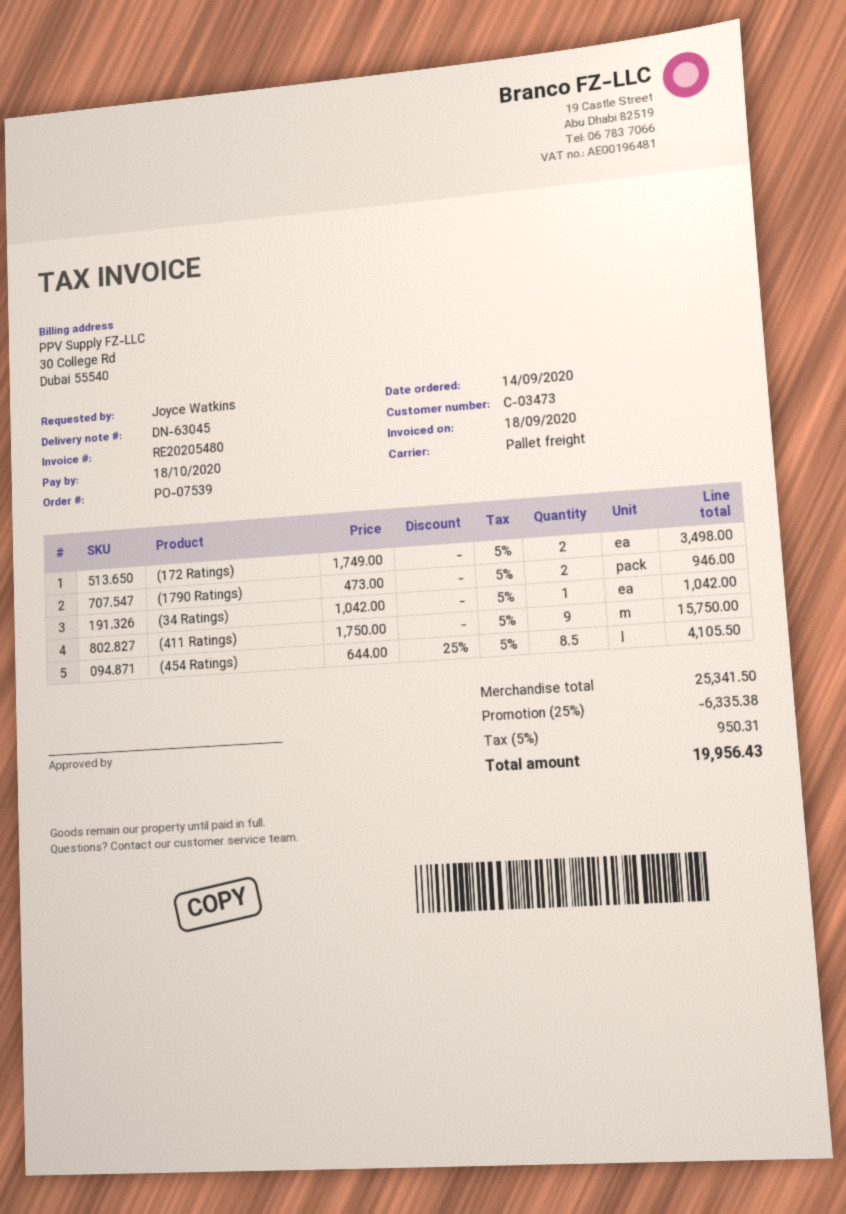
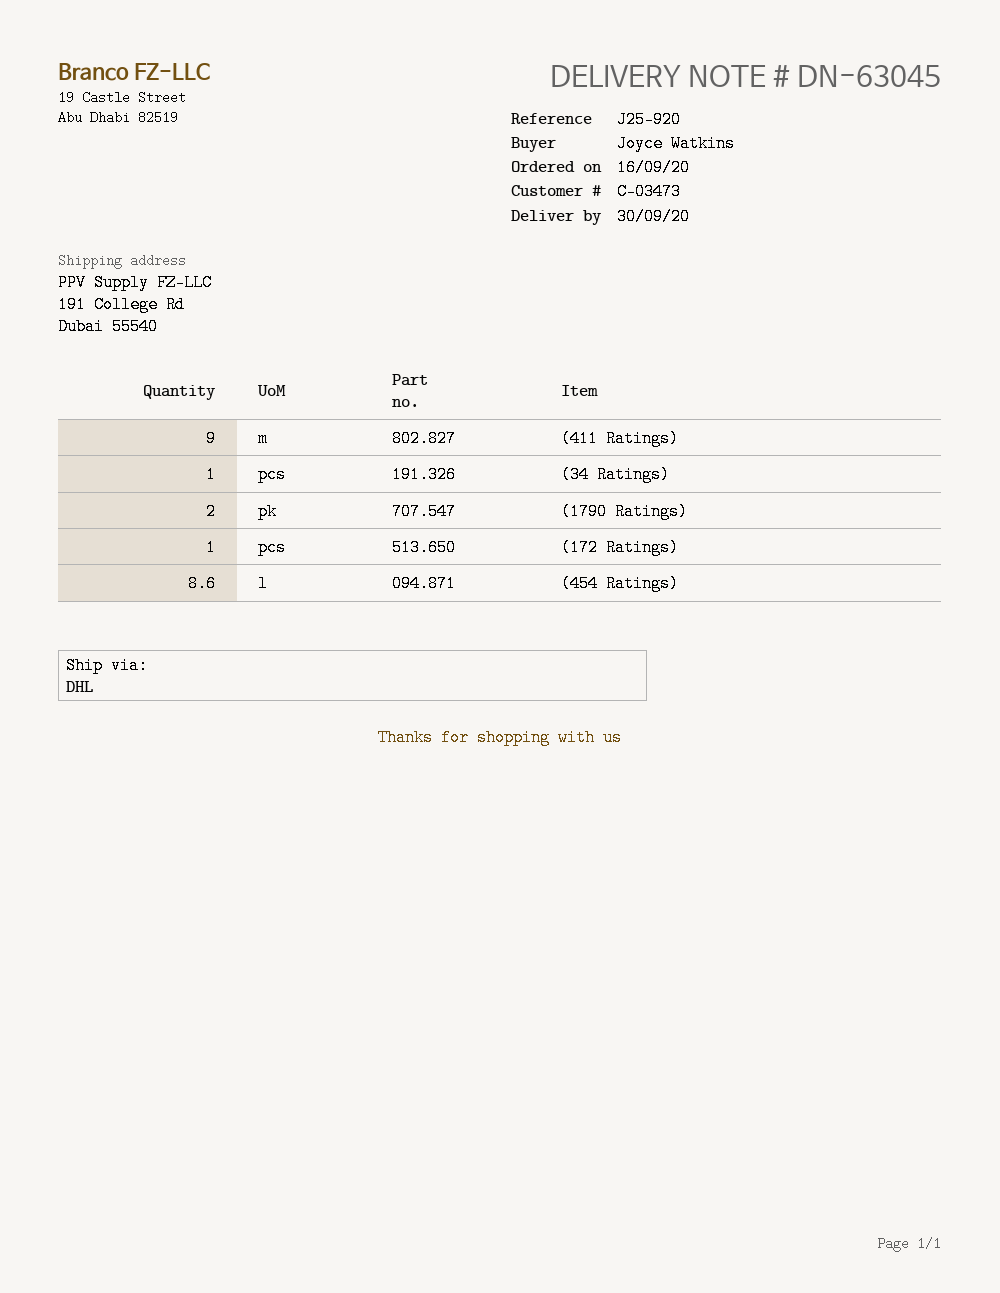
order date: 2020-09-14 -> 2020-09-16
shipping method: pallet freight -> DHL
(172 Ratings): 2 -> 1
(454 Ratings): 8.5 -> 8.6

